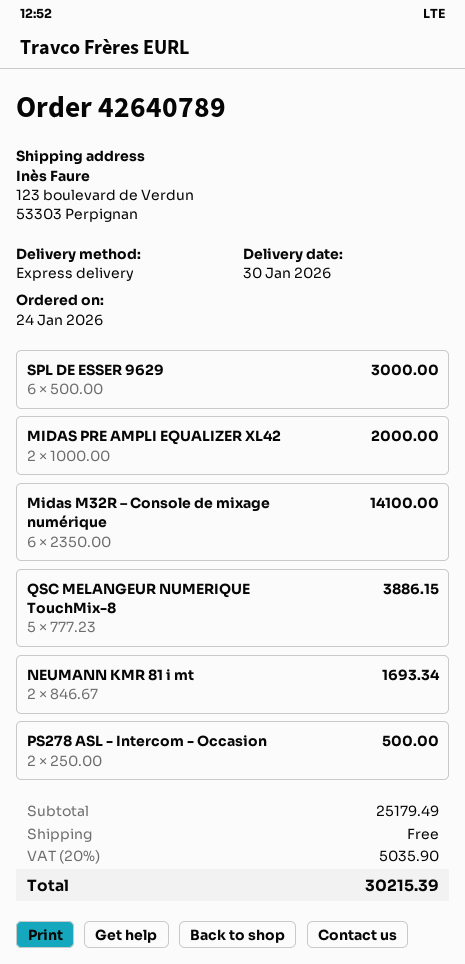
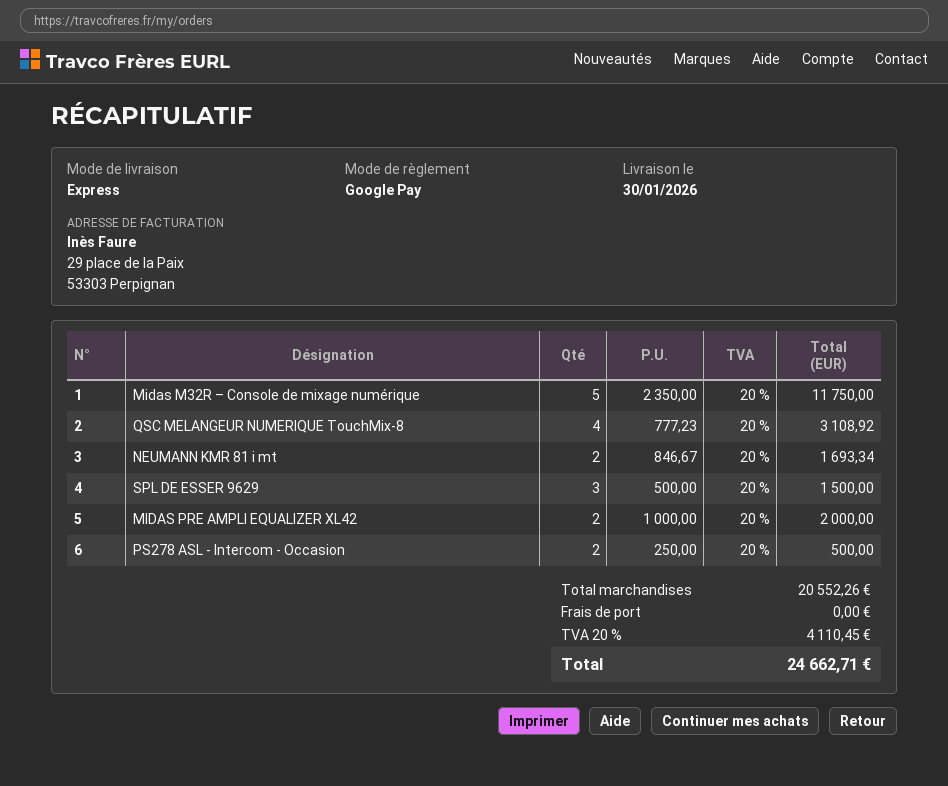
SPL DE ESSER 9629: 6 x 500.00 = 3000.00 -> 3 x 500.00 = 1500.00
Midas M32R – Console de mixage numérique: 6 x 2350.00 = 14100.00 -> 5 x 2350.00 = 11750.00
QSC MELANGEUR NUMERIQUE TouchMix-8: 5 x 777.23 = 3886.15 -> 4 x 777.23 = 3108.92
subtotal: 25179.49 -> 20552.26
tax: 20% = 5035.90 -> 20% = 4110.45
total: 30215.39 -> 24662.71

